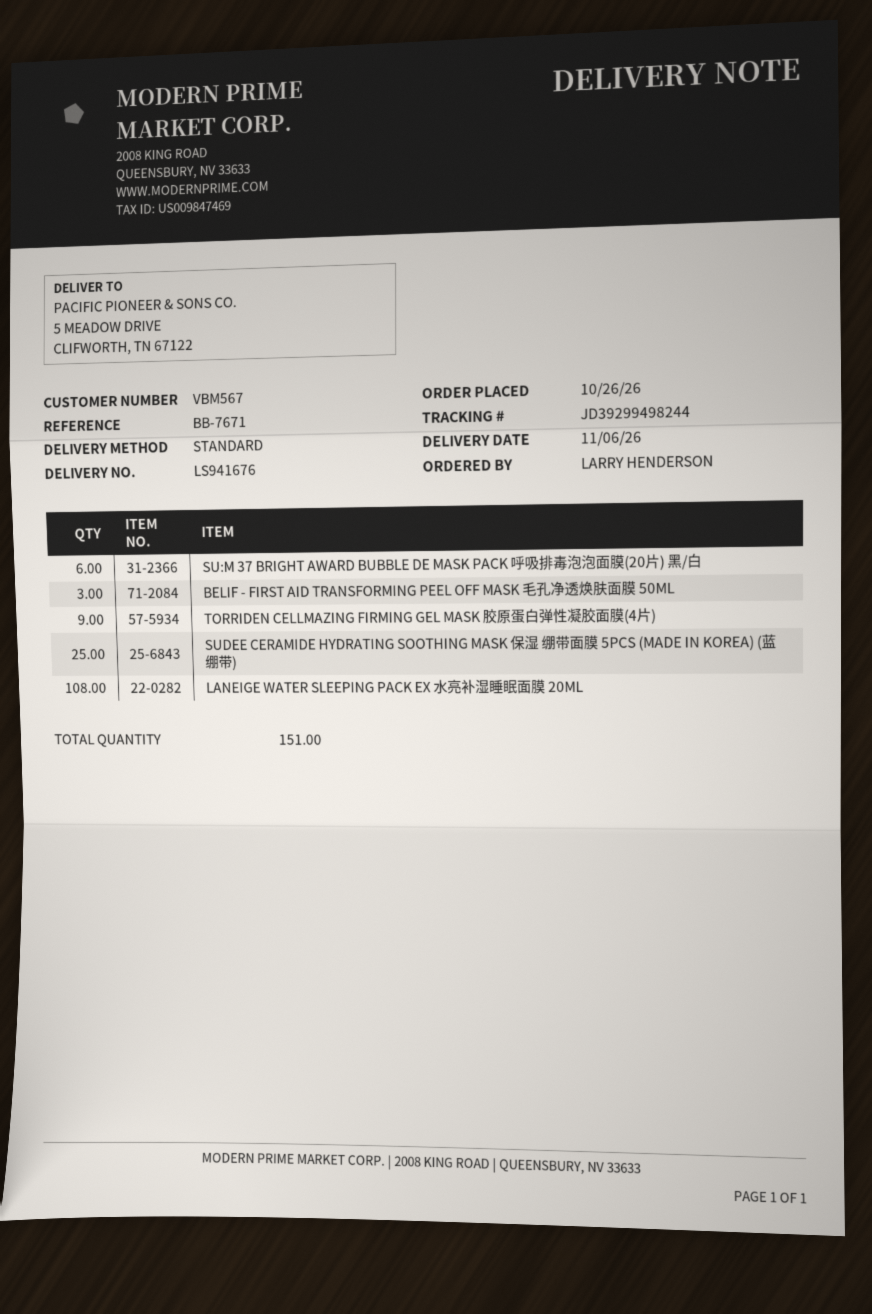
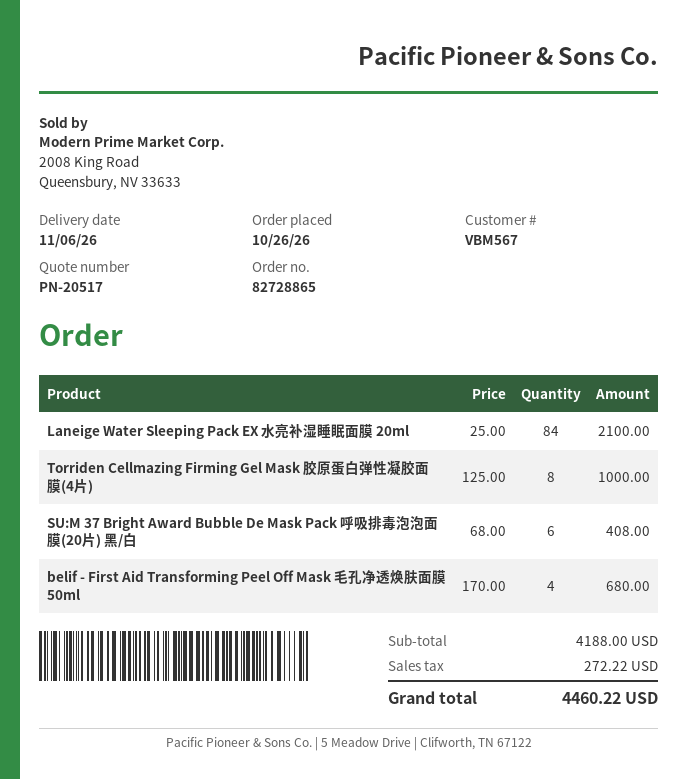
BELIF - FIRST AID TRANSFORMING PEEL OFF MASK 毛孔净透焕肤面膜 50ML: 3 -> 4
TORRIDEN CELLMAZING FIRMING GEL MASK 胶原蛋白弹性凝胶面膜(4片): 9 -> 8
SUDEE CERAMIDE HYDRATING SOOTHING MASK 保湿 绷带面膜 5PCS (MADE IN KOREA) (蓝绷带): 25 -> none
LANEIGE WATER SLEEPING PACK EX 水亮补湿睡眠面膜 20ML: 108 -> 84

